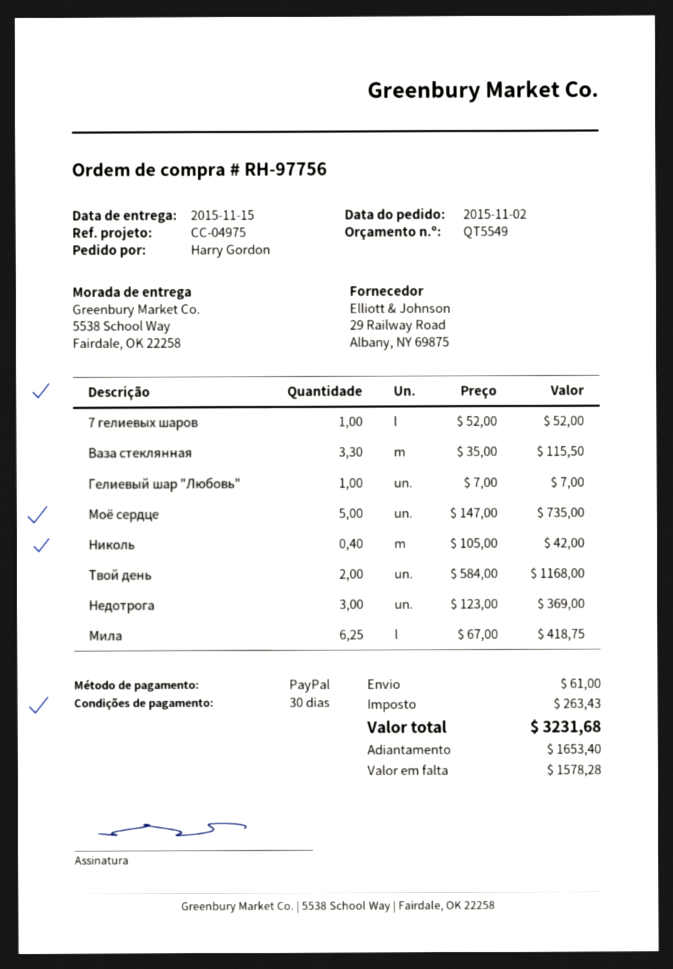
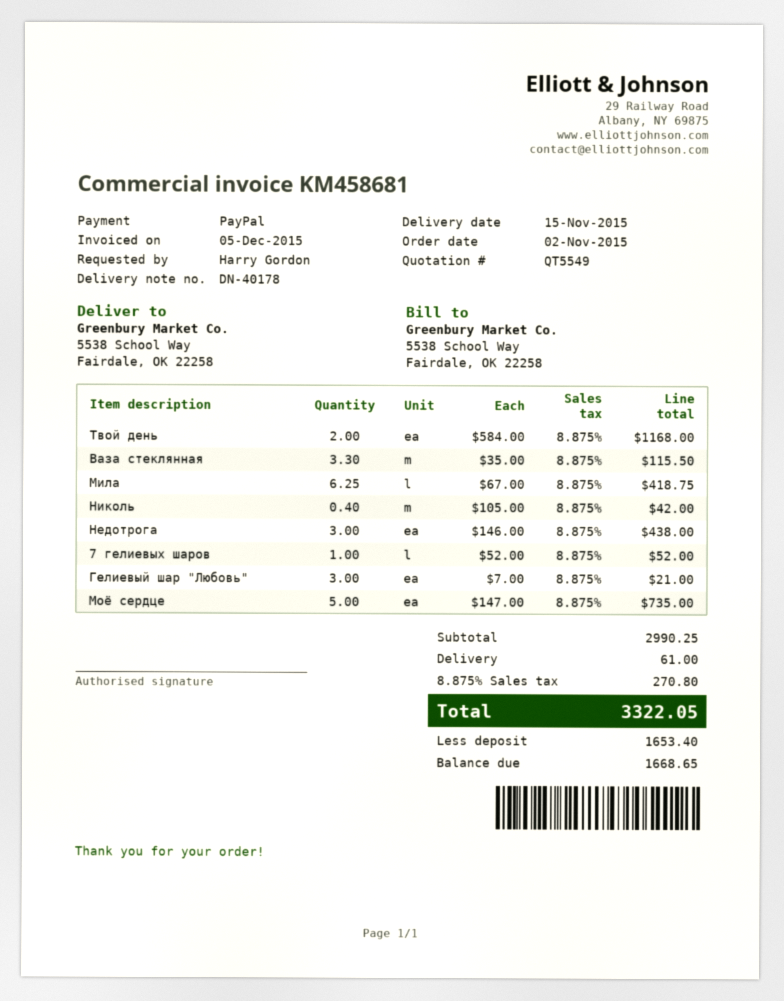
Гелиевый шар "Любовь": 1 x 7.00 = 7.00 -> 3 x 7.00 = 21.00
Недотрога: 3 x 123.00 = 369.00 -> 3 x 146.00 = 438.00
tax: 263.43 -> 270.80
total: 3231.68 -> 3322.05
balance: 1578.28 -> 1668.65

